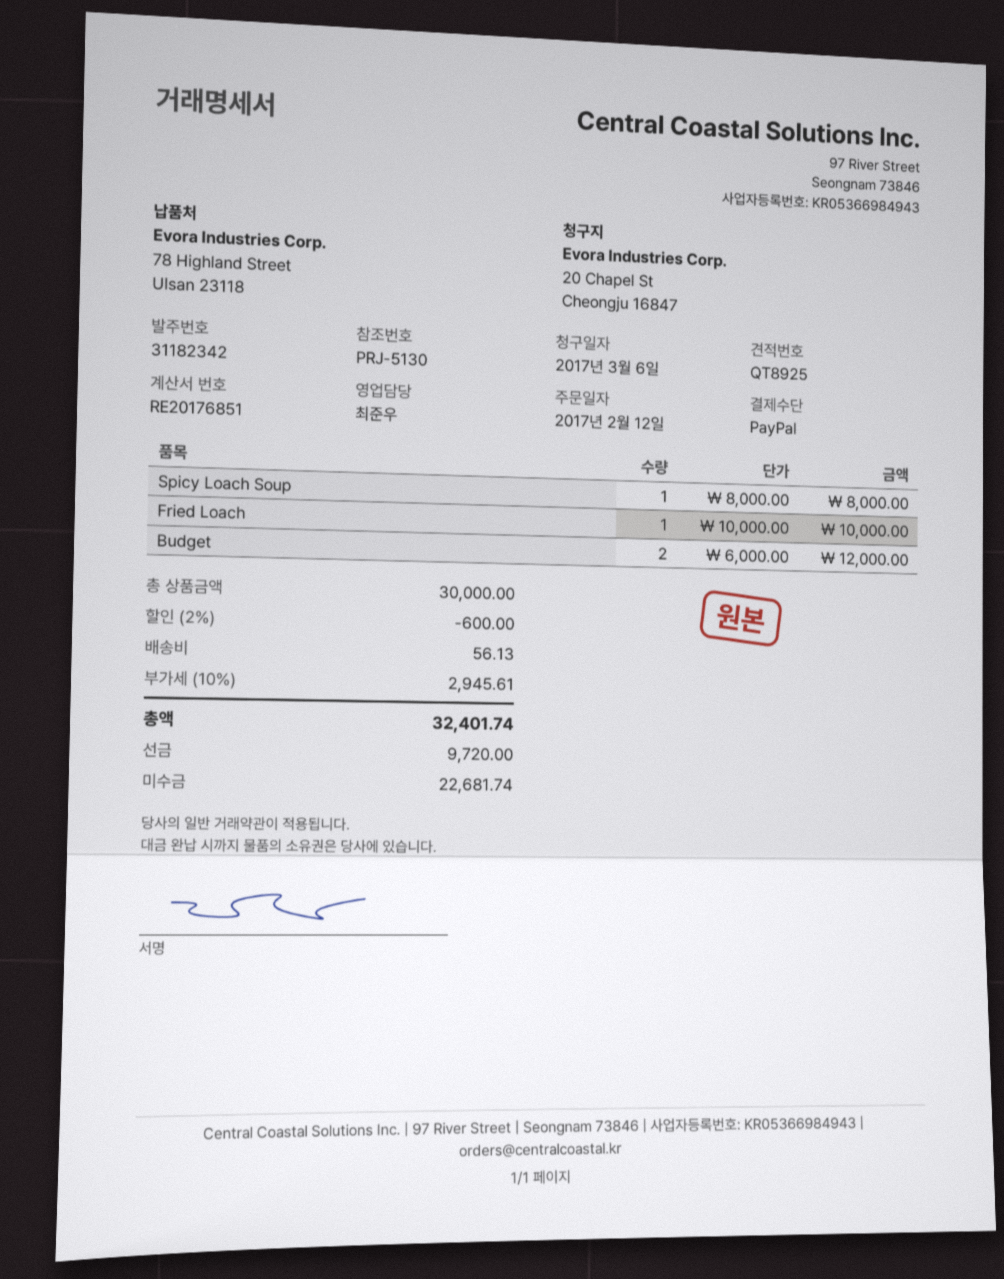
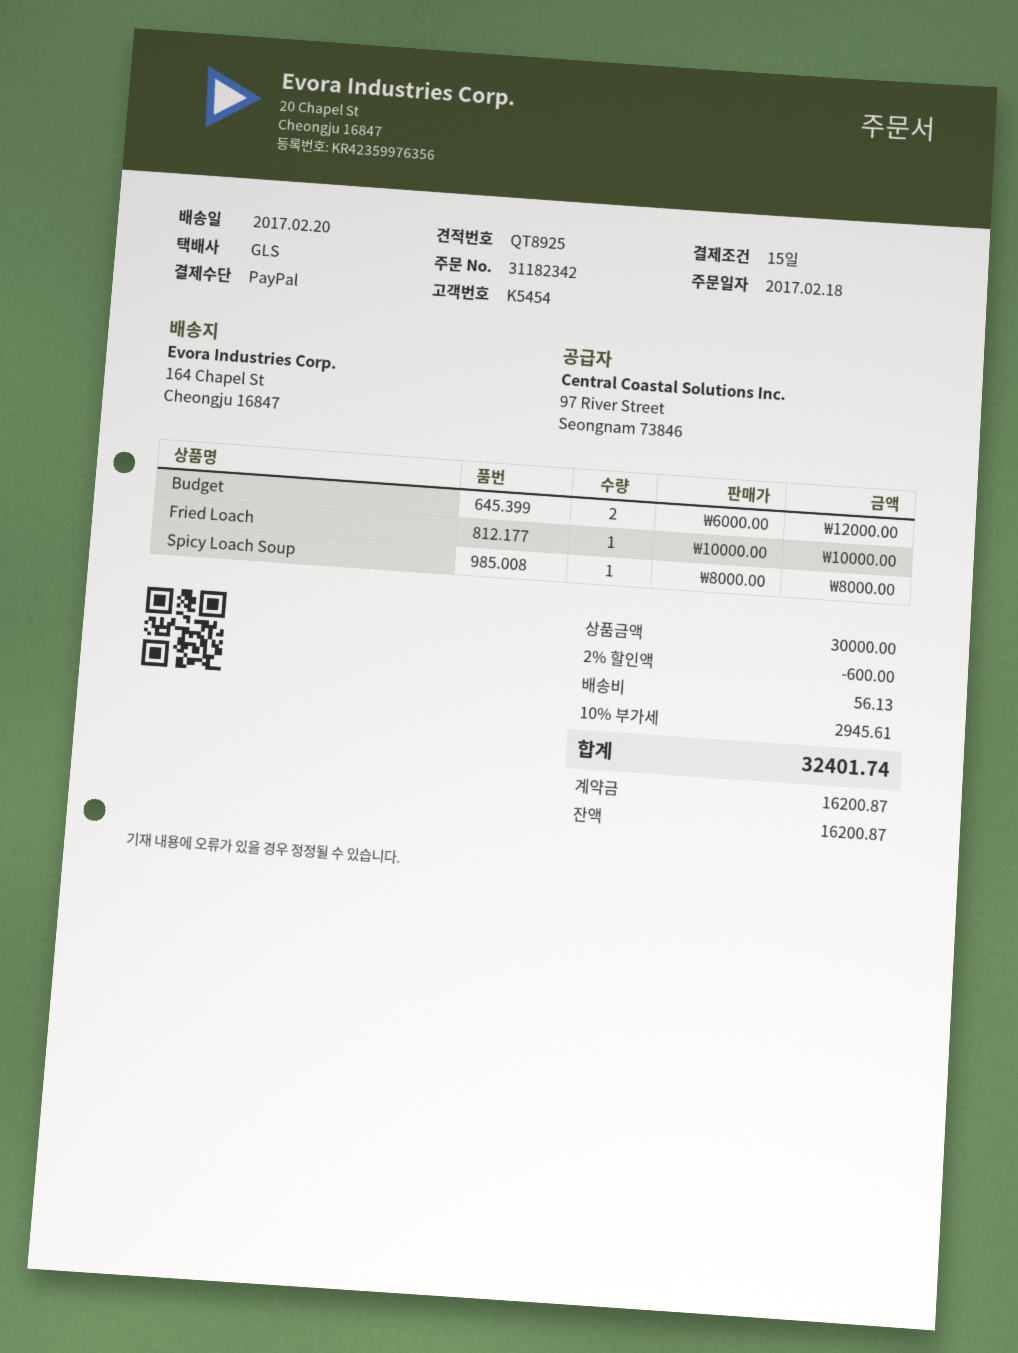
order date: 2017-02-12 -> 2017-02-18
ship to: 78 Highland Street, Ulsan 23118 -> 164 Chapel St, Cheongju 16847
deposit: 9720.00 -> 16200.87
balance: 22681.74 -> 16200.87

